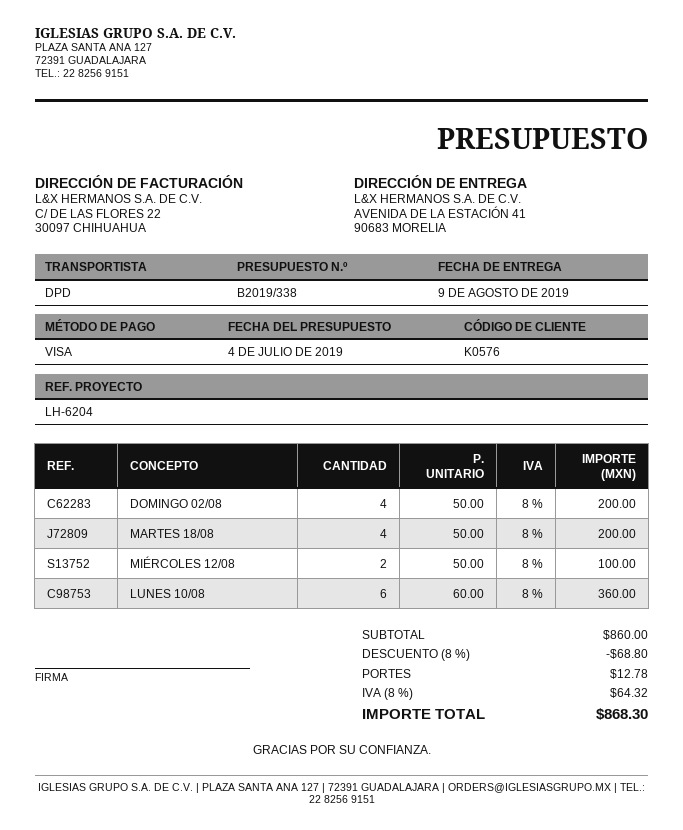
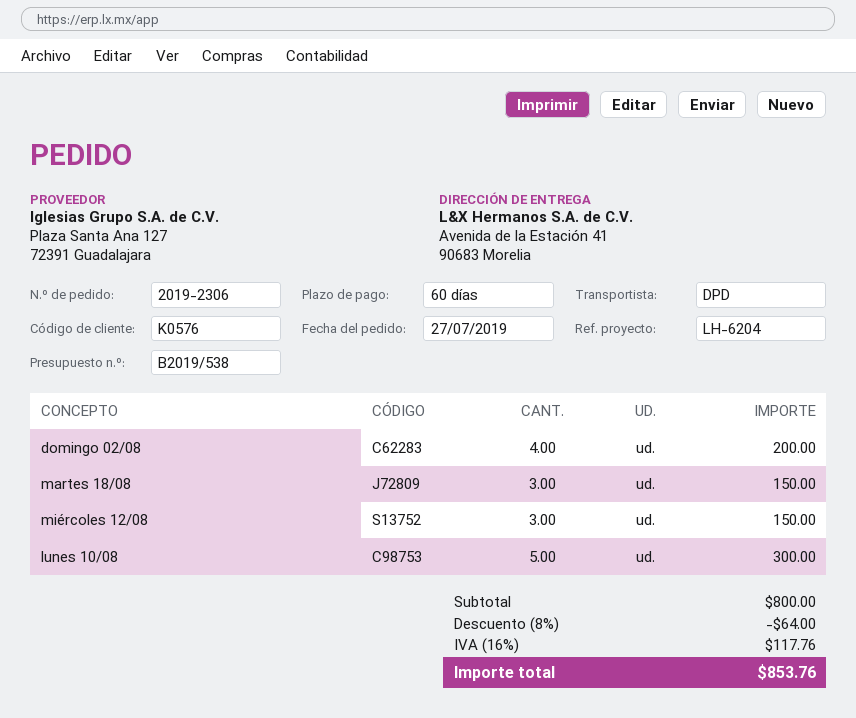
quote number: B2019/338 -> B2019/538
MARTES 18/08: 4 for 200.00 -> 3 for 150.00
MIÉRCOLES 12/08: 2 for 100.00 -> 3 for 150.00
LUNES 10/08: 6 for 360.00 -> 5 for 300.00
subtotal: 860.00 -> 800.00
discount: 8% = 68.80 -> 8% = 64.00
shipping: 12.78 -> none
tax: 8% = 64.32 -> 16% = 117.76
total: 868.30 -> 853.76

